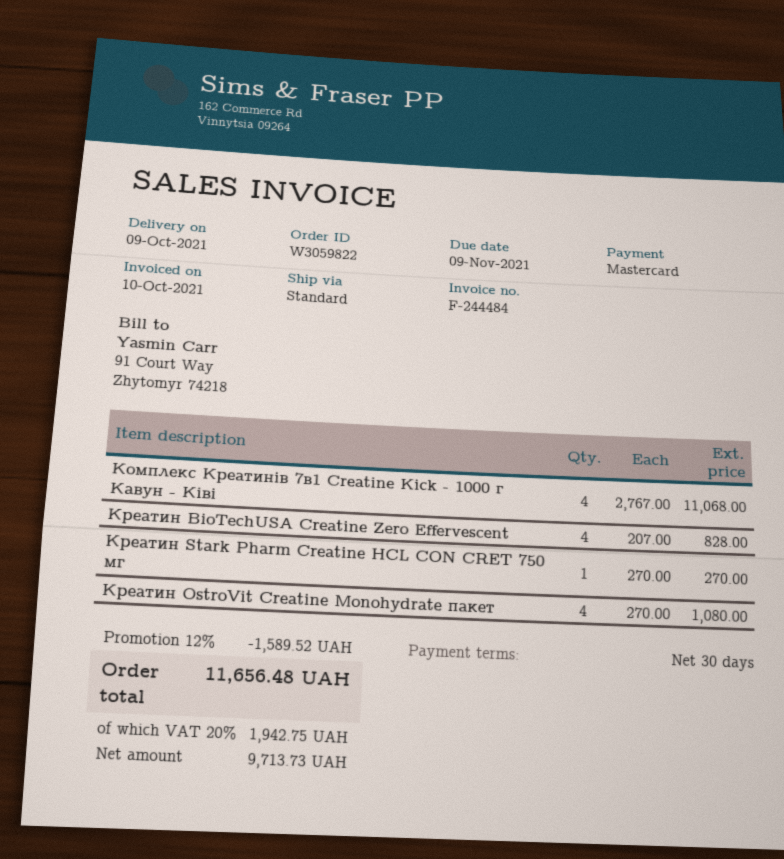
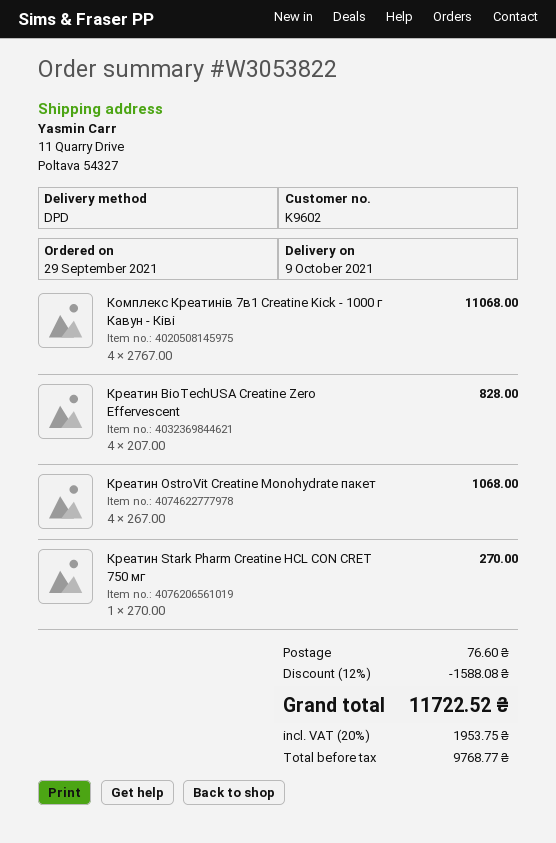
order number: W3059822 -> W3053822
shipping method: standard -> DPD
Креатин OstroVit Creatine Monohydrate пакет: 4 x 270.00 = 1080.00 -> 4 x 267.00 = 1068.00
discount: 12% = 1589.52 -> 12% = 1588.08
shipping: none -> 76.60
net: 9713.73 -> 9768.77
tax: 20% = 1942.75 -> 20% = 1953.75
total: 11656.48 -> 11722.52

